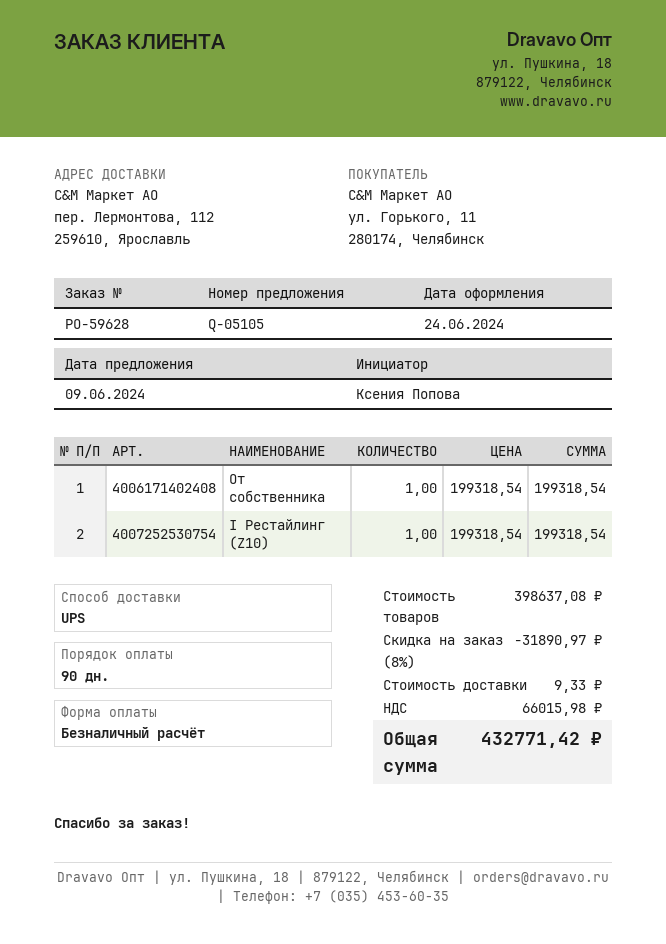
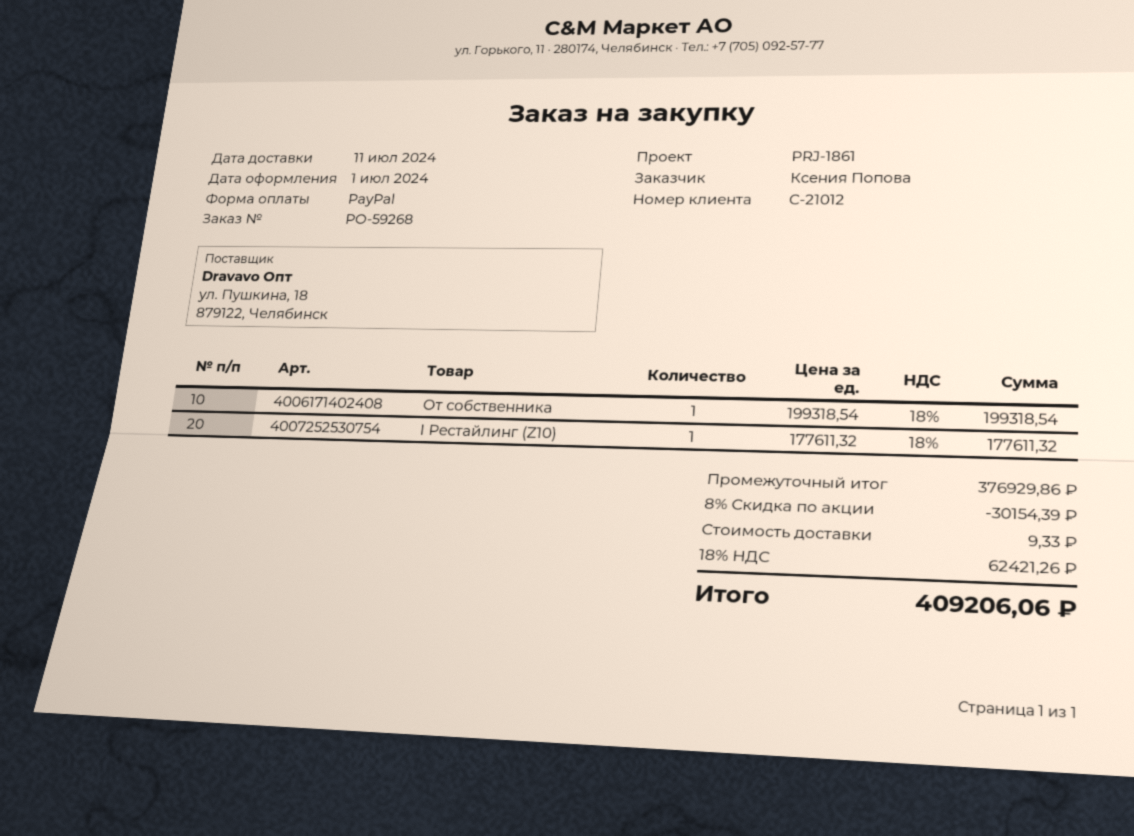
order number: PO-59628 -> PO-59268
order date: 2024-06-24 -> 2024-07-01
payment method: bank transfer -> PayPal
I Рестайлинг (Z10): 1 x 199318.54 = 199318.54 -> 1 x 177611.32 = 177611.32
subtotal: 398637.08 -> 376929.86
discount: 8% = 31890.97 -> 8% = 30154.39
tax: 66015.98 -> 62421.26
total: 432771.42 -> 409206.06

